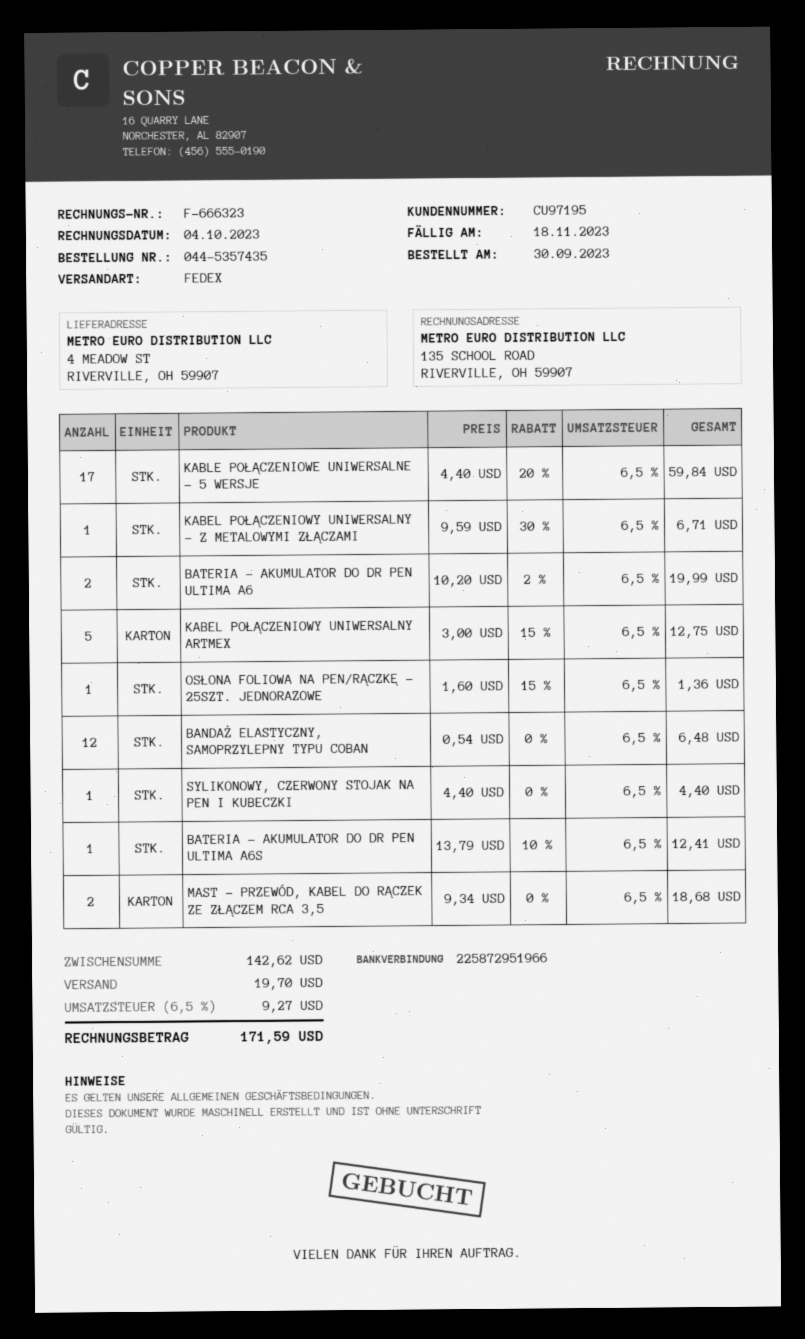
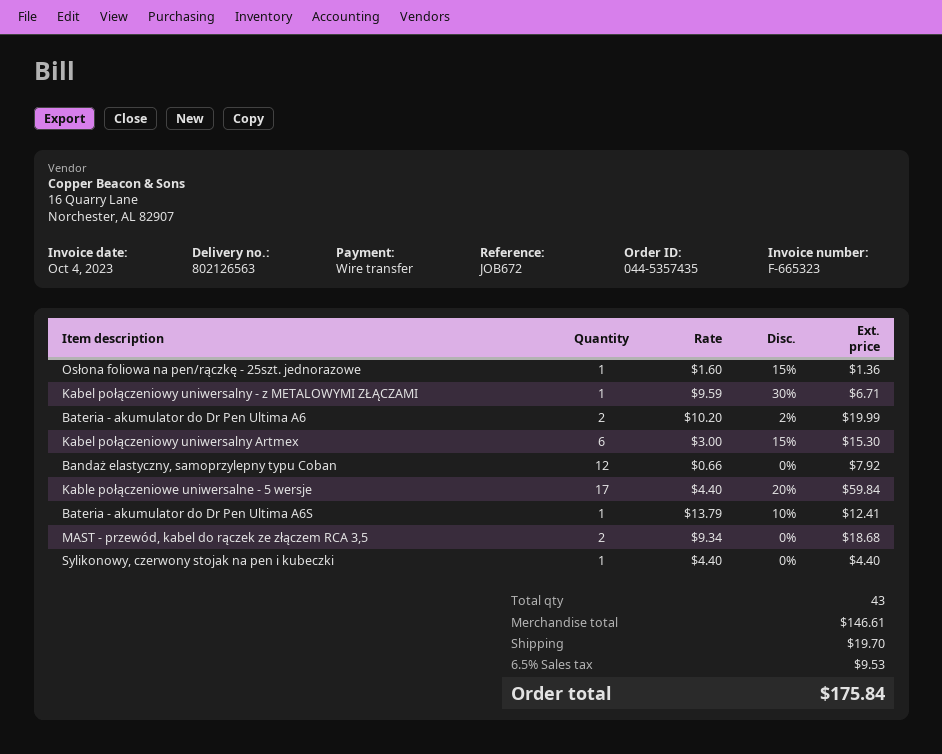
invoice number: F-666323 -> F-665323
KABEL POŁĄCZENIOWY UNIWERSALNY ARTMEX: 5 x 3.00 - 15% = 12.75 -> 6 x 3.00 - 15% = 15.30
BANDAŻ ELASTYCZNY, SAMOPRZYLEPNY TYPU COBAN: 12 x 0.54 = 6.48 -> 12 x 0.66 = 7.92
subtotal: 142.62 -> 146.61
tax: 6.5% = 9.27 -> 6.5% = 9.53
total: 171.59 -> 175.84

